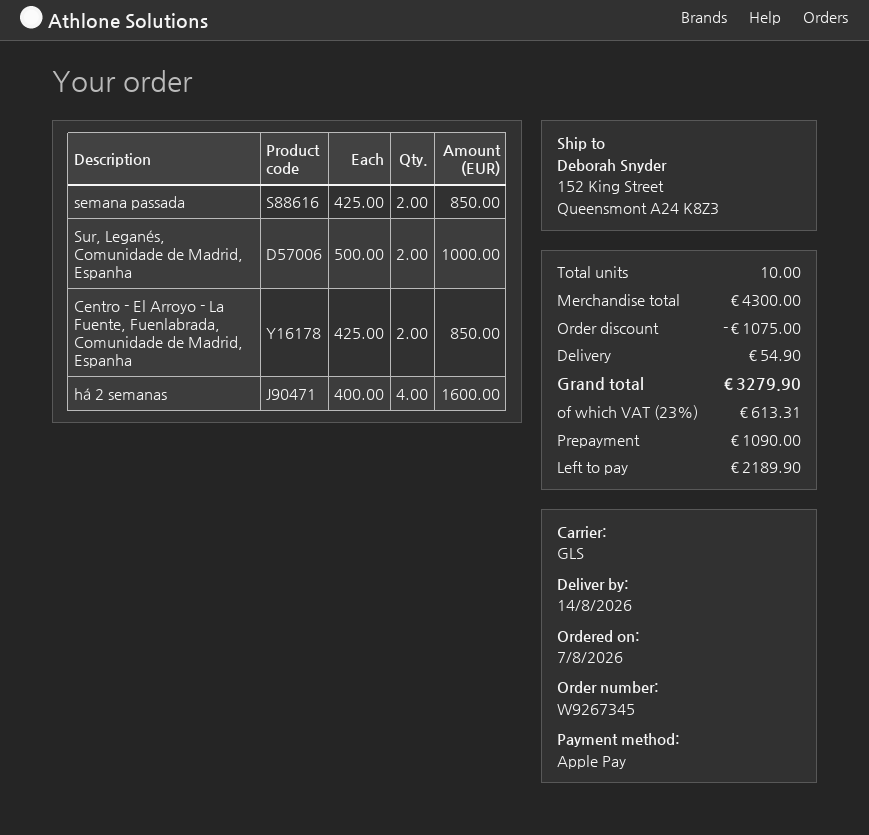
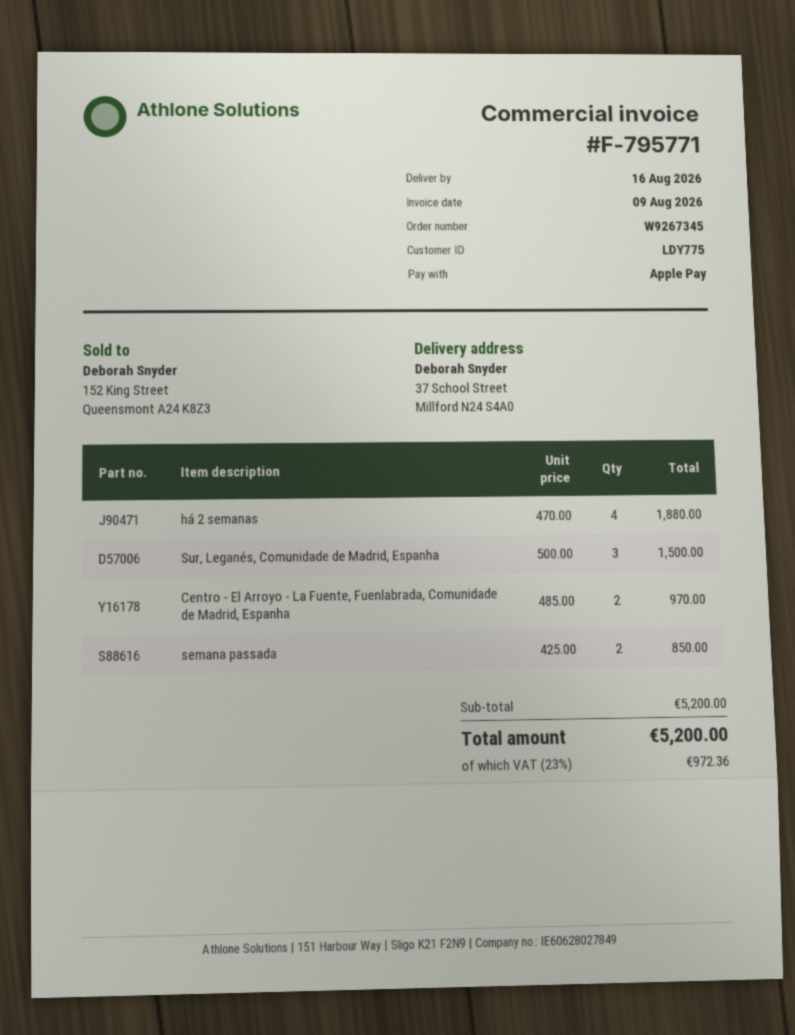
delivery date: 2026-08-14 -> 2026-08-16
ship to: 152 King Street, Queensmont A24 K8Z3 -> 37 School Street, Millford N24 S4A0
Sur, Leganés, Comunidade de Madrid, Espanha: 2 x 500.00 = 1000.00 -> 3 x 500.00 = 1500.00
Centro - El Arroyo - La Fuente, Fuenlabrada, Comunidade de Madrid, Espanha: 2 x 425.00 = 850.00 -> 2 x 485.00 = 970.00
há 2 semanas: 4 x 400.00 = 1600.00 -> 4 x 470.00 = 1880.00
subtotal: 4300.00 -> 5200.00
discount: 1075.00 -> none
shipping: 54.90 -> none
tax: 23% = 613.31 -> 23% = 972.36
total: 3279.90 -> 5200.00

